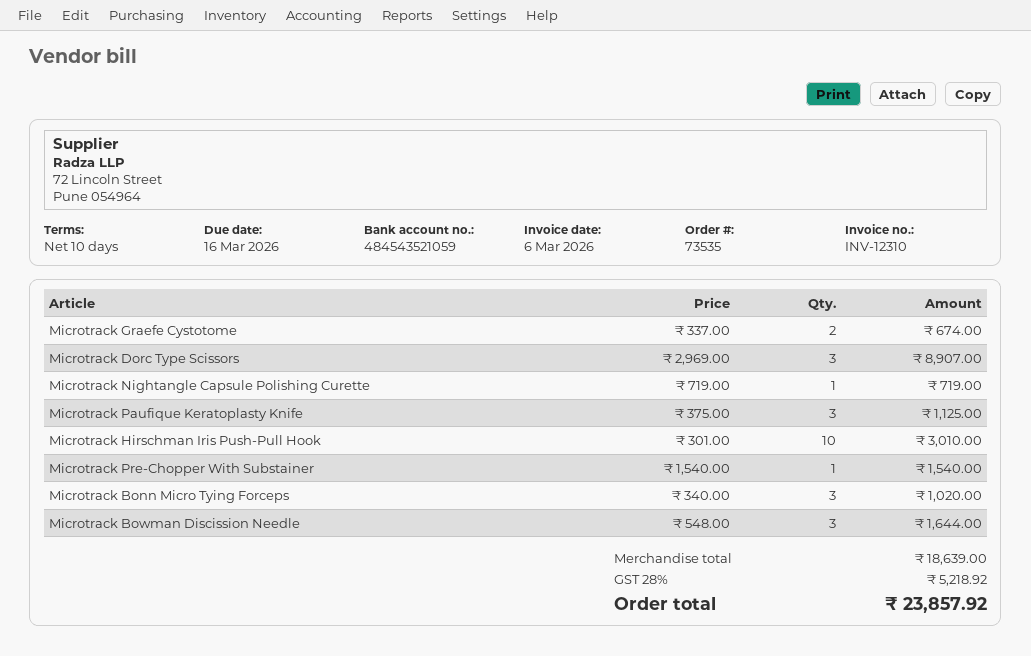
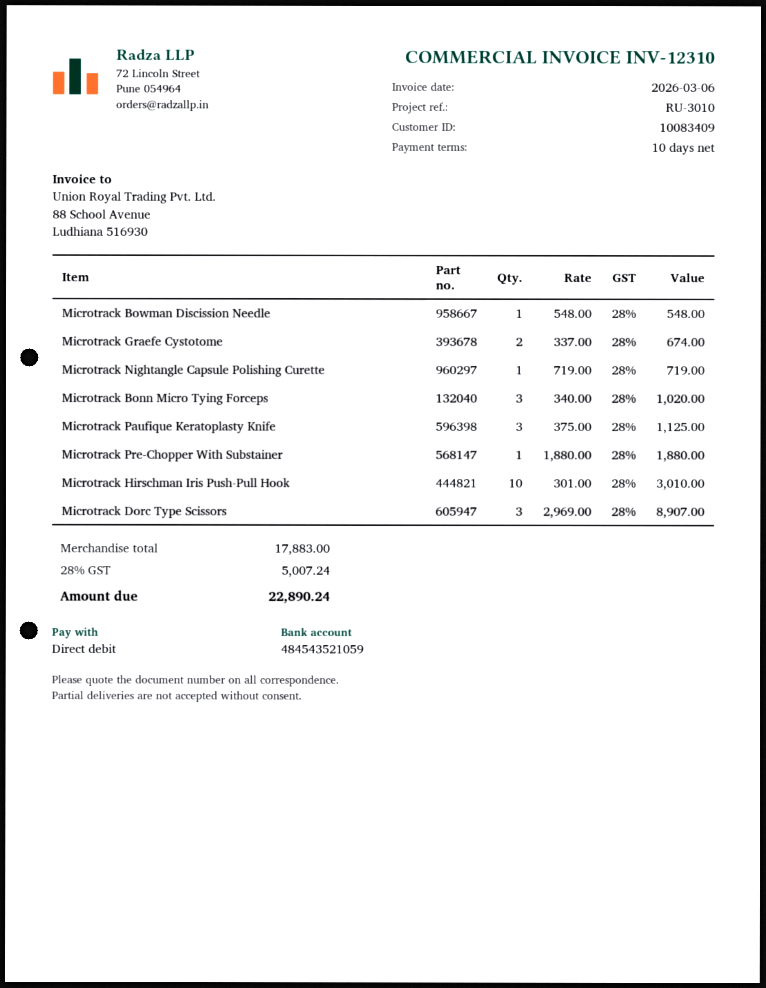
Microtrack Pre-Chopper With Substainer: 1 x 1540.00 = 1540.00 -> 1 x 1880.00 = 1880.00
Microtrack Bowman Discission Needle: 3 x 548.00 = 1644.00 -> 1 x 548.00 = 548.00
subtotal: 18639.00 -> 17883.00
tax: 28% = 5218.92 -> 28% = 5007.24
total: 23857.92 -> 22890.24

